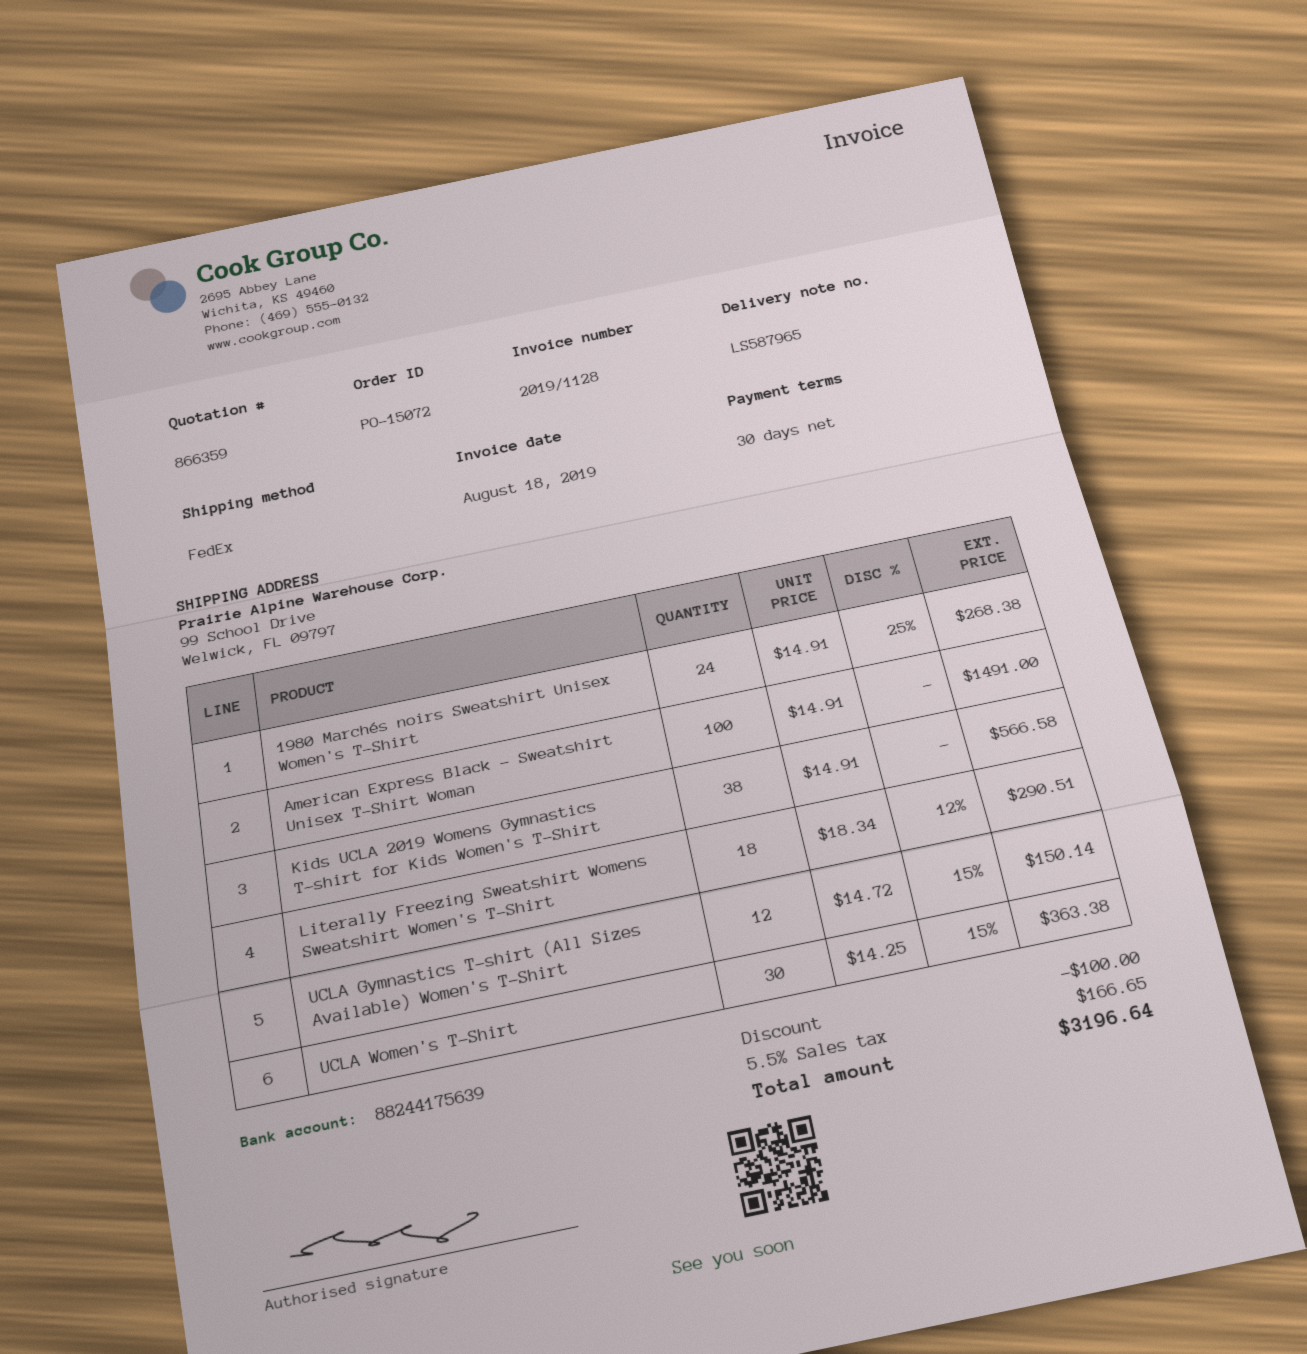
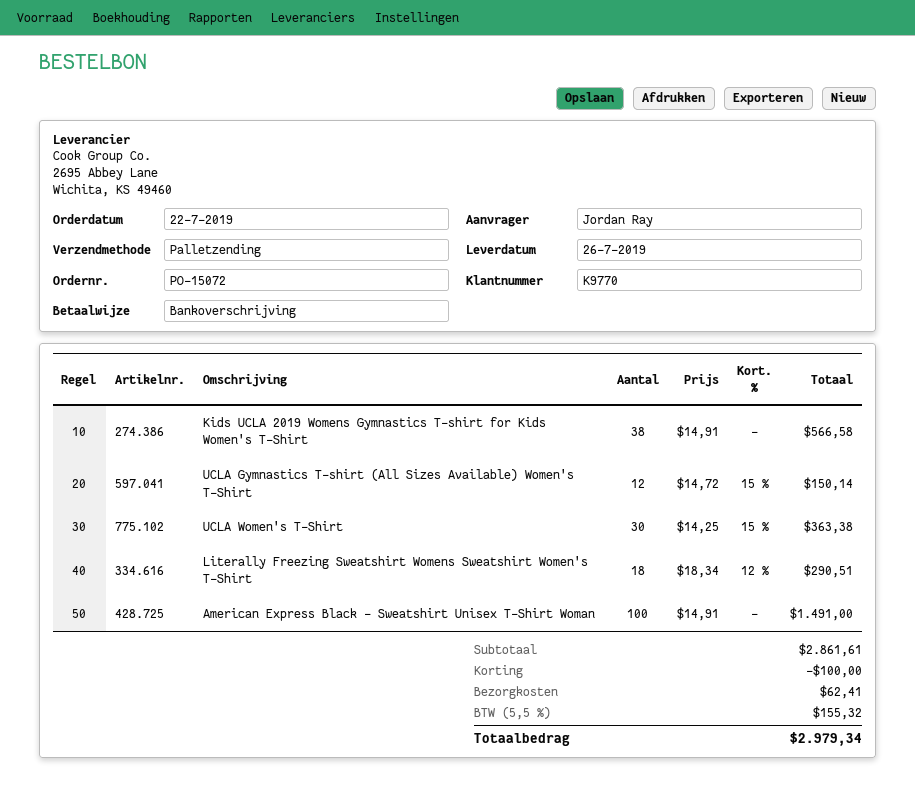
shipping method: FedEx -> pallet freight
1980 Marchés noirs Sweatshirt Unisex Women's T-Shirt: 24 x 14.91 - 25% = 268.38 -> none
shipping: none -> 62.41
tax: 5.5% = 166.65 -> 5.5% = 155.32
total: 3196.64 -> 2979.34

